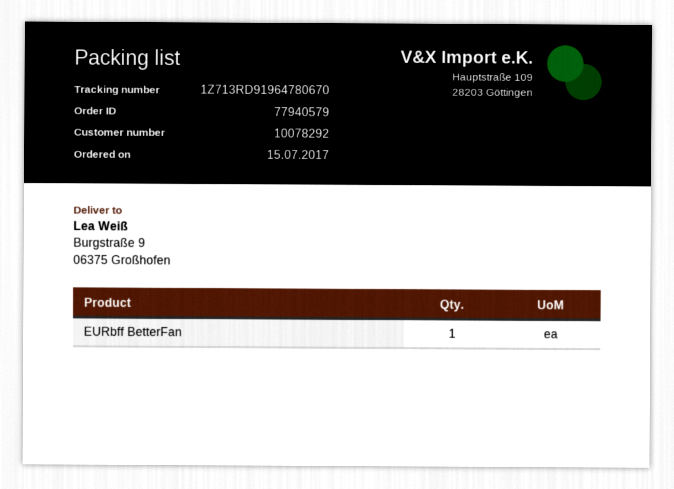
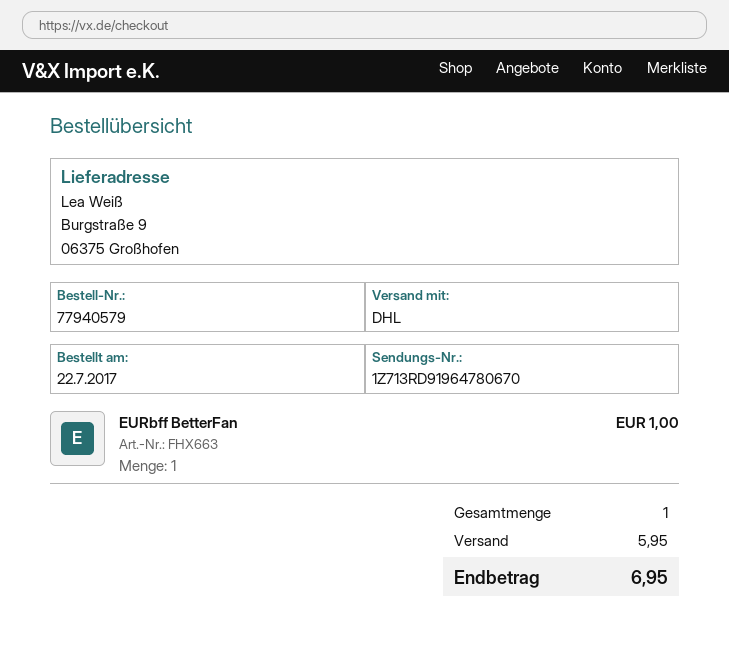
order date: 2017-07-15 -> 2017-07-22

